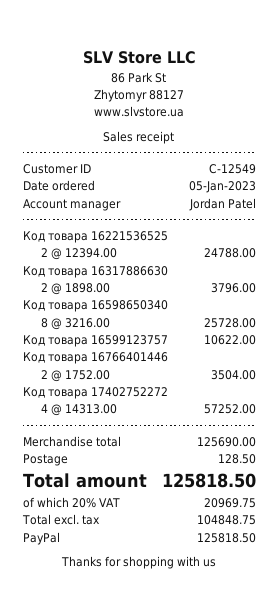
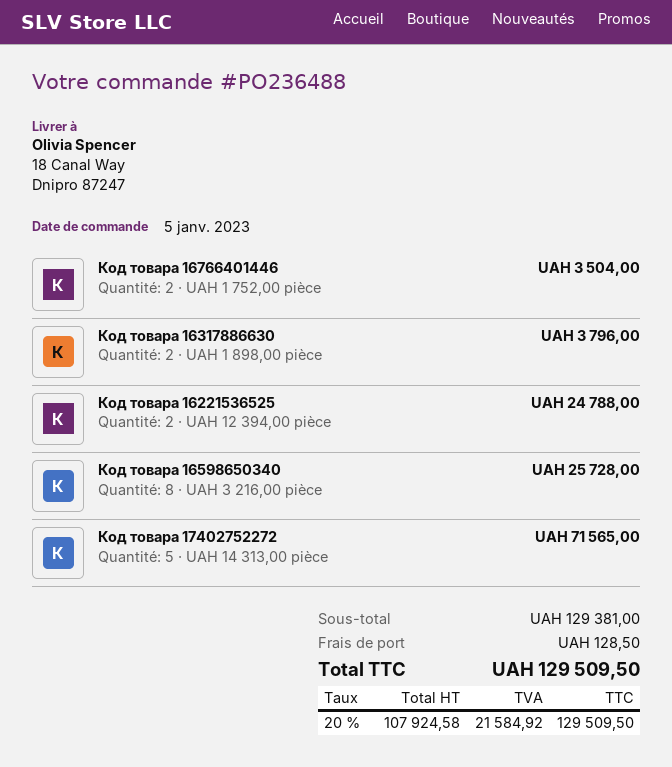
Код товара 16599123757: 1 x 10622.00 = 10622.00 -> none
Код товара 17402752272: 4 x 14313.00 = 57252.00 -> 5 x 14313.00 = 71565.00
subtotal: 125690.00 -> 129381.00
net: 104848.75 -> 107924.58
tax: 20% = 20969.75 -> 20% = 21584.92
total: 125818.50 -> 129509.50

